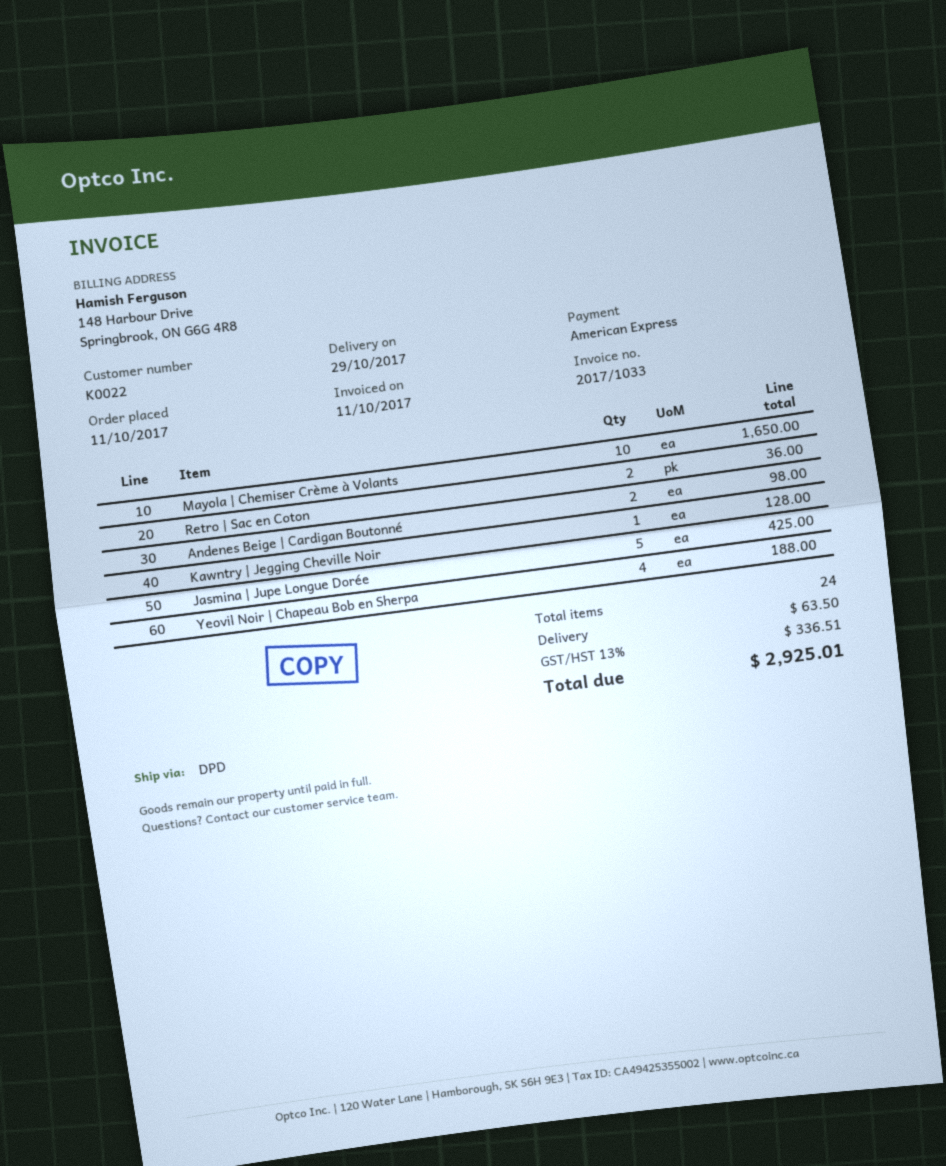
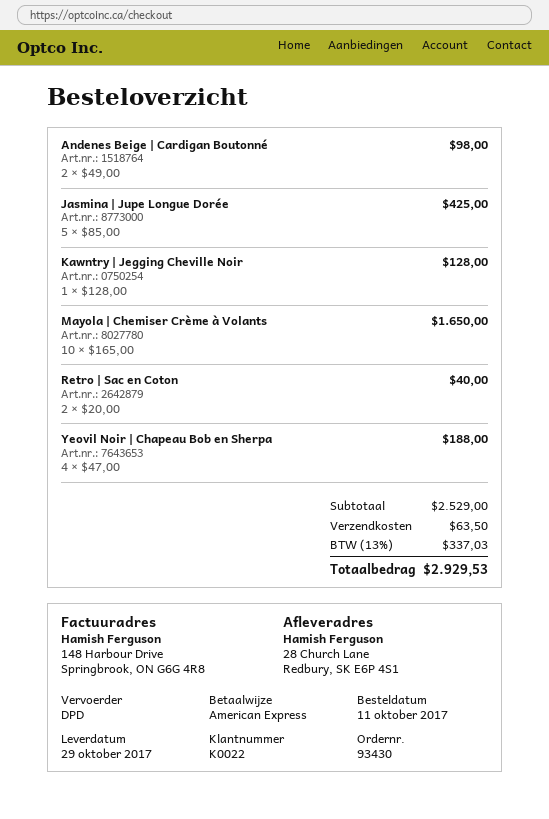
Retro | Sac en Coton: 2 for 36.00 -> 2 for 40.00
tax: 13% = 336.51 -> 13% = 337.03
total: 2925.01 -> 2929.53

